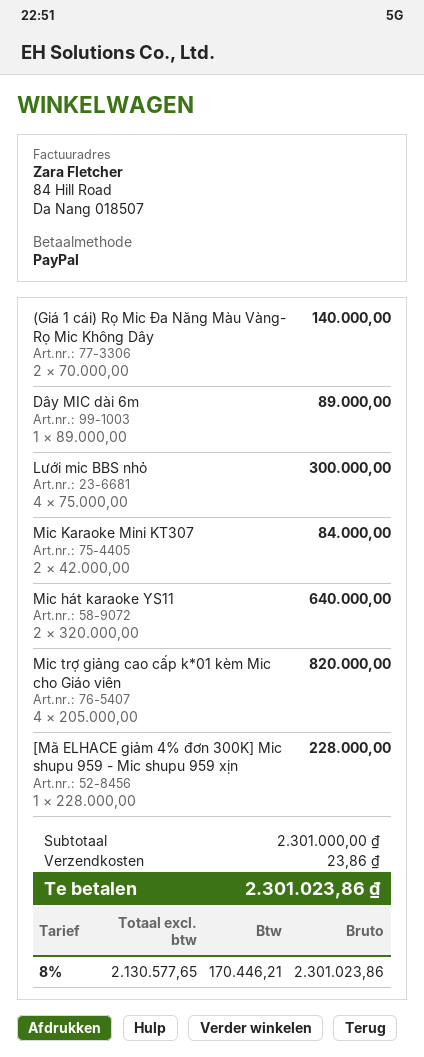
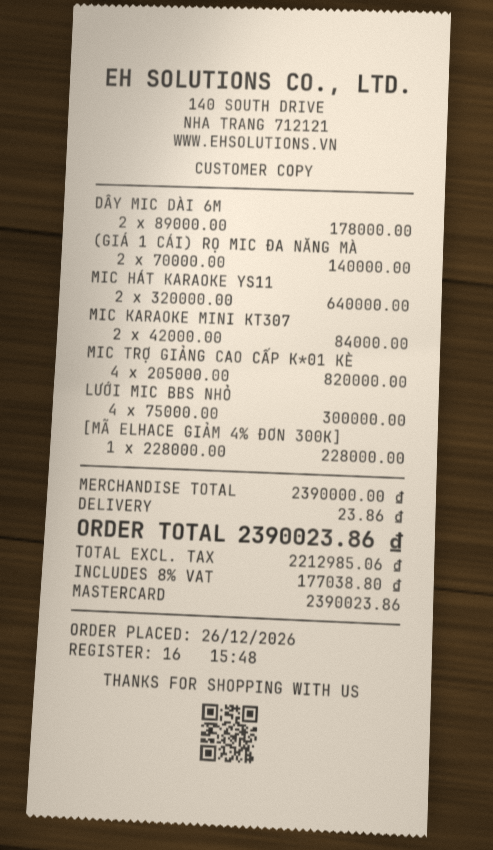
payment method: PayPal -> Mastercard
Dây MIC dài 6m: 1 x 89000.00 = 89000.00 -> 2 x 89000.00 = 178000.00
subtotal: 2301000.00 -> 2390000.00
net: 2130577.65 -> 2212985.06
tax: 8% = 170446.21 -> 8% = 177038.80
total: 2301023.86 -> 2390023.86

